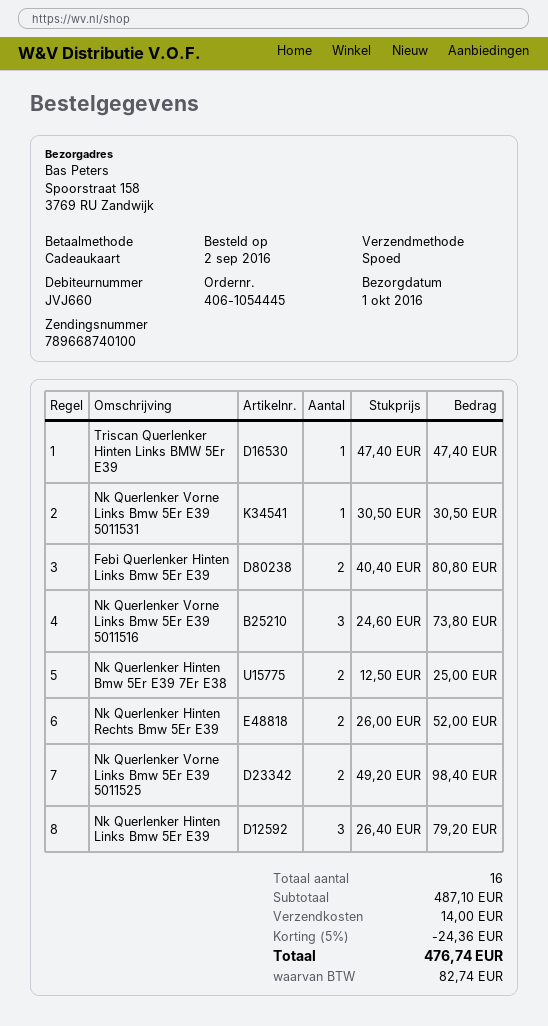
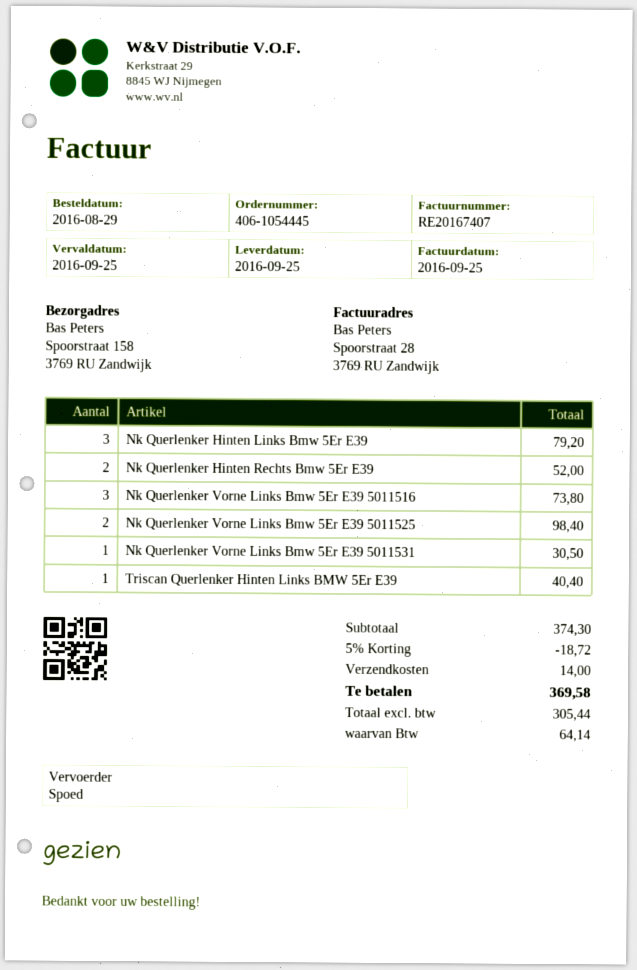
order date: 2016-09-02 -> 2016-08-29
delivery date: 2016-10-01 -> 2016-09-25
Triscan Querlenker Hinten Links BMW 5Er E39: 1 for 47.40 -> 1 for 40.40
Febi Querlenker Hinten Links Bmw 5Er E39: 2 for 80.80 -> none
Nk Querlenker Hinten Bmw 5Er E39 7Er E38: 2 for 25.00 -> none
subtotal: 487.10 -> 374.30
discount: 5% = 24.36 -> 5% = 18.72
tax: 82.74 -> 64.14
total: 476.74 -> 369.58

